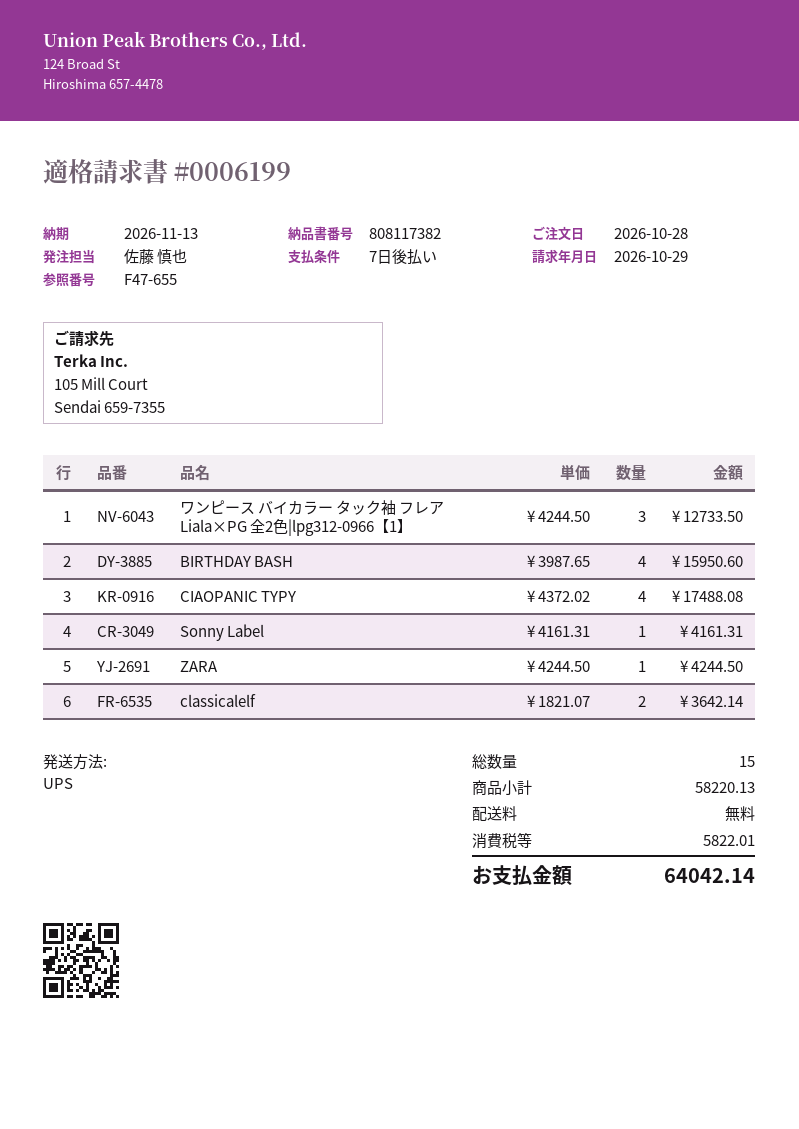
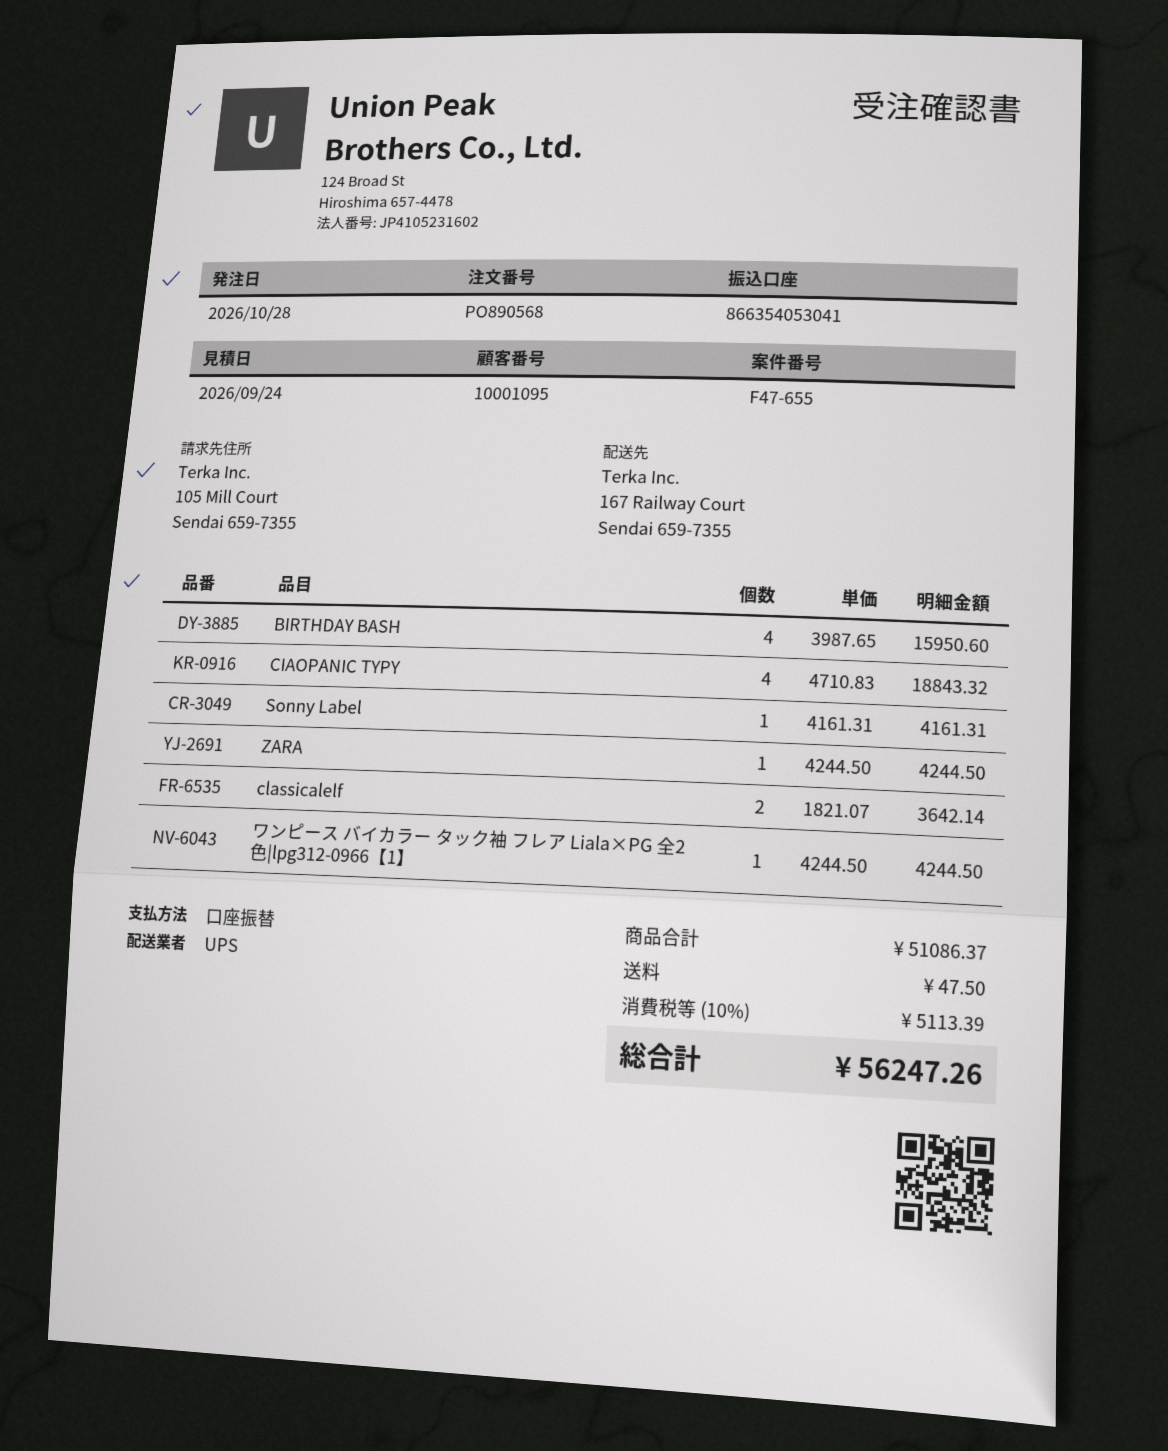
ワンピース バイカラー タック袖 フレア Liala×PG 全2色|lpg312-0966【1】: 3 x 4244.50 = 12733.50 -> 1 x 4244.50 = 4244.50
CIAOPANIC TYPY: 4 x 4372.02 = 17488.08 -> 4 x 4710.83 = 18843.32
subtotal: 58220.13 -> 51086.37
shipping: 0.00 -> 47.50
tax: 5822.01 -> 5113.39
total: 64042.14 -> 56247.26

